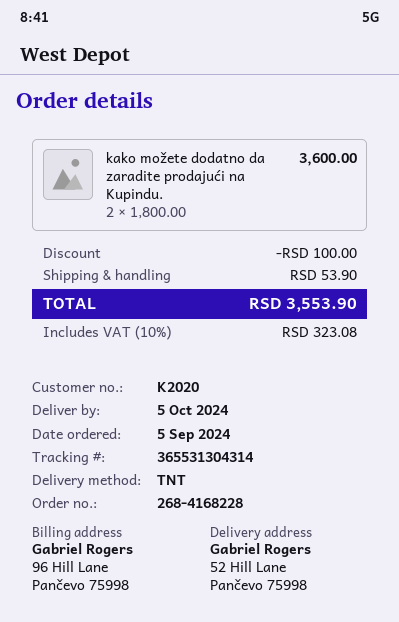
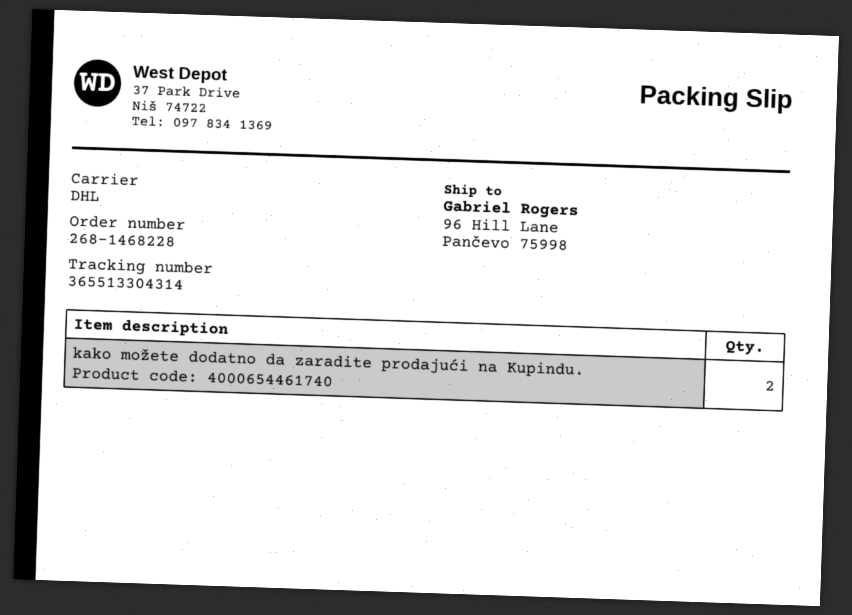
order number: 268-4168228 -> 268-1468228
shipping method: TNT -> DHL
tracking number: 365531304314 -> 365513304314
ship to: 52 Hill Lane, Pančevo 75998 -> 96 Hill Lane, Pančevo 75998

